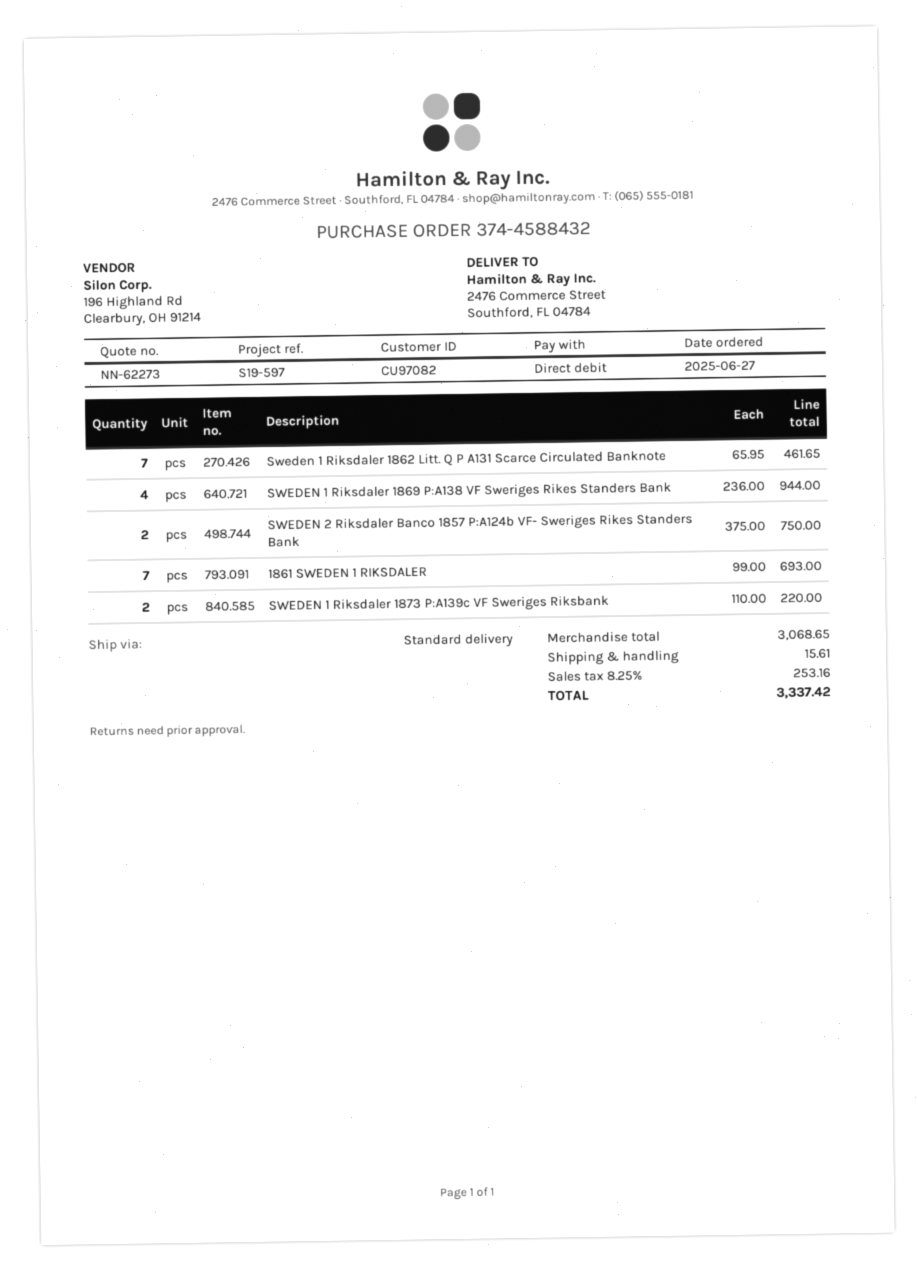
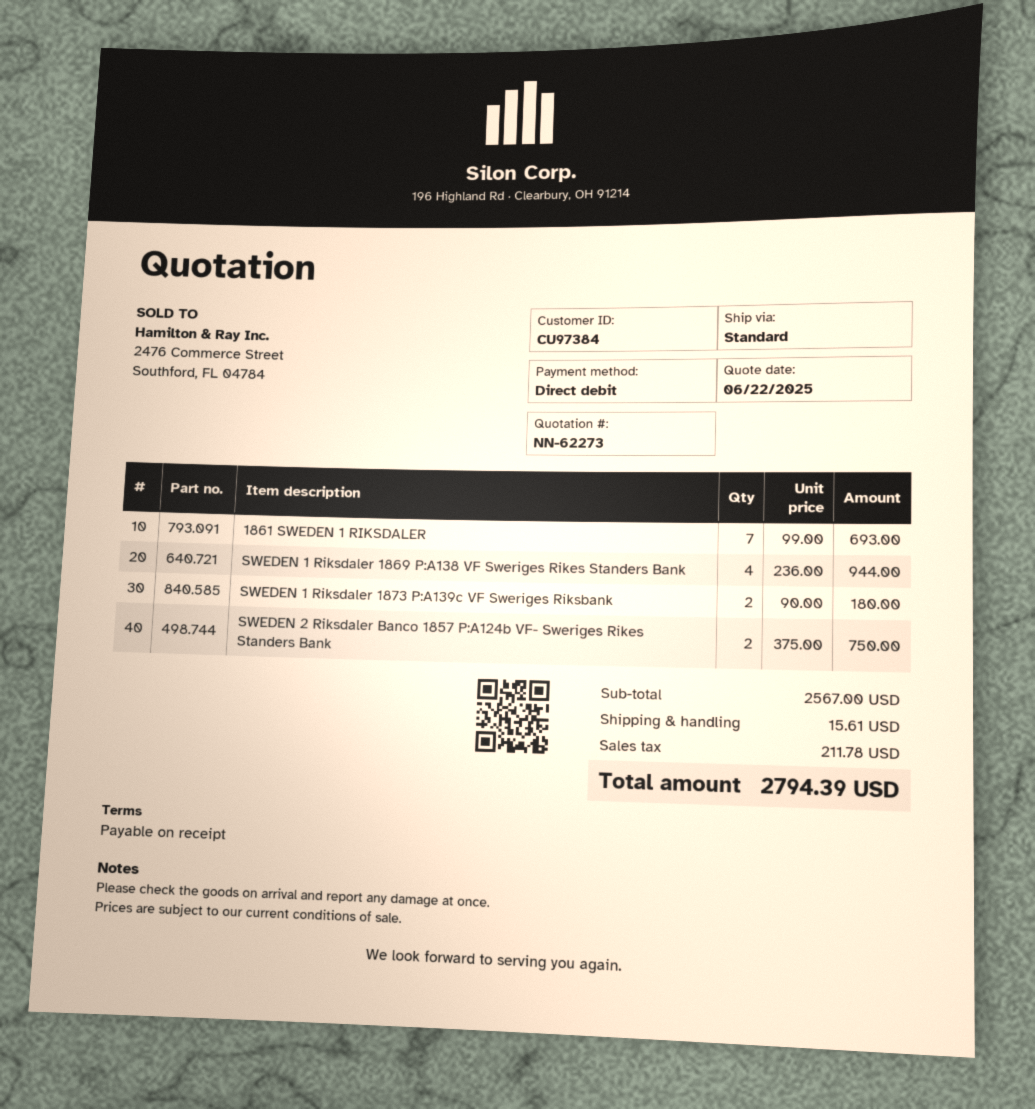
customer number: CU97082 -> CU97384
Sweden 1 Riksdaler 1862 Litt. Q P A131 Scarce Circulated Banknote: 7 x 65.95 = 461.65 -> none
SWEDEN 1 Riksdaler 1873 P:A139c VF Sweriges Riksbank: 2 x 110.00 = 220.00 -> 2 x 90.00 = 180.00
subtotal: 3068.65 -> 2567.00
tax: 253.16 -> 211.78
total: 3337.42 -> 2794.39

